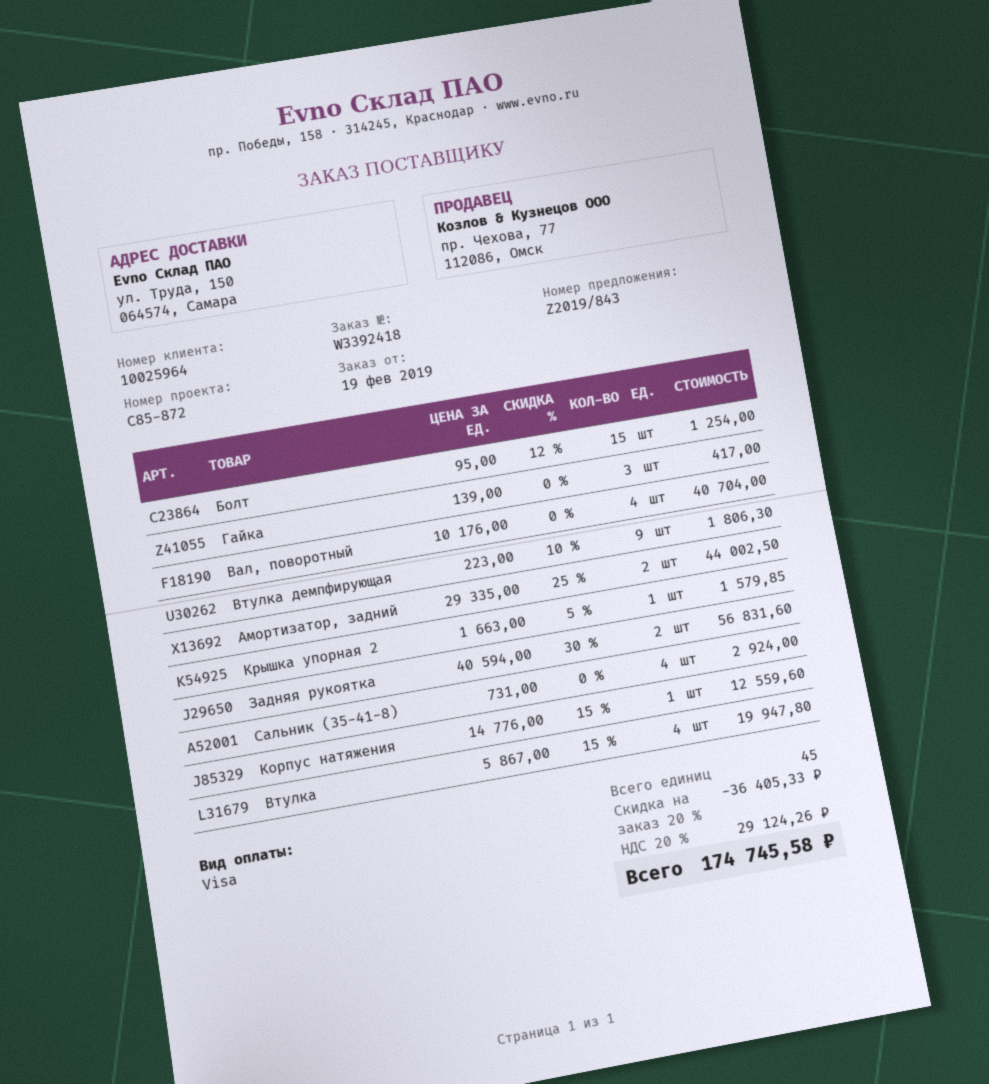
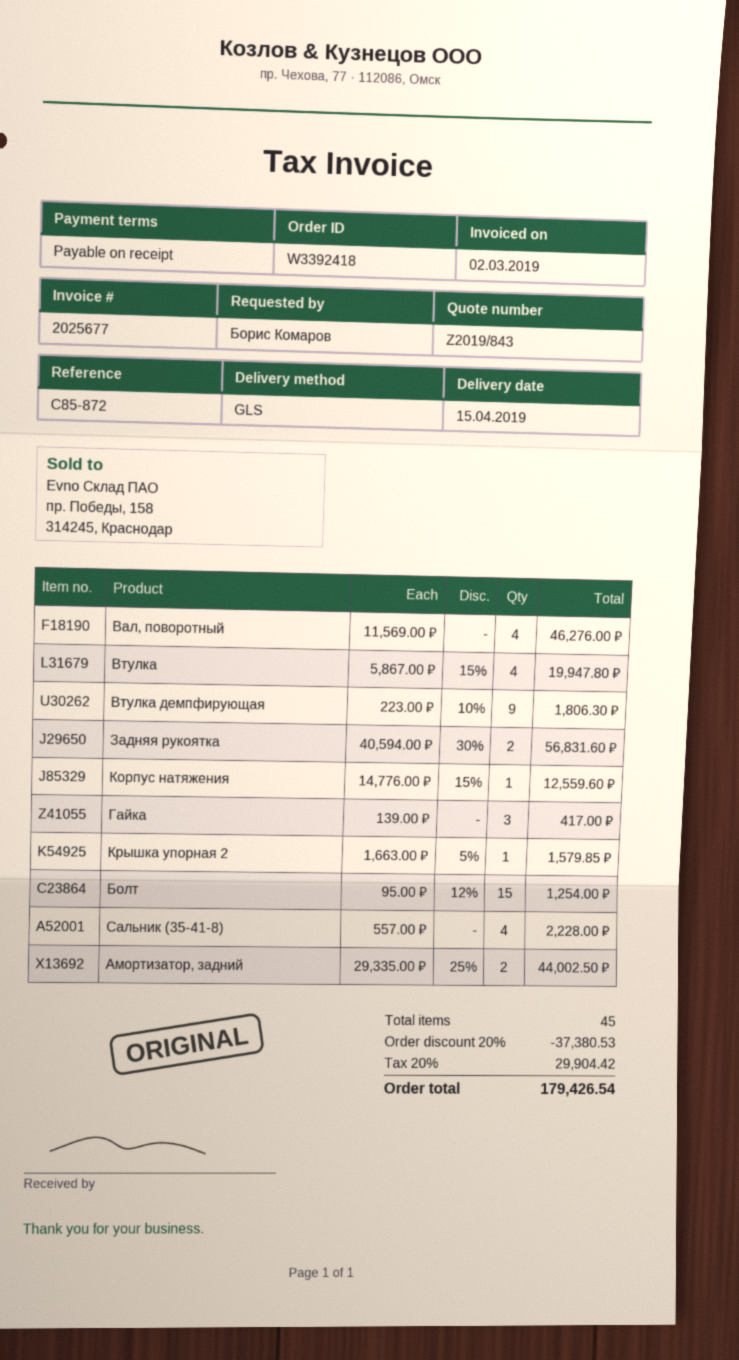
Вал, поворотный: 4 x 10176.00 = 40704.00 -> 4 x 11569.00 = 46276.00
Сальник (35-41-8): 4 x 731.00 = 2924.00 -> 4 x 557.00 = 2228.00
discount: 20% = 36405.33 -> 20% = 37380.53
tax: 20% = 29124.26 -> 20% = 29904.42
total: 174745.58 -> 179426.54

